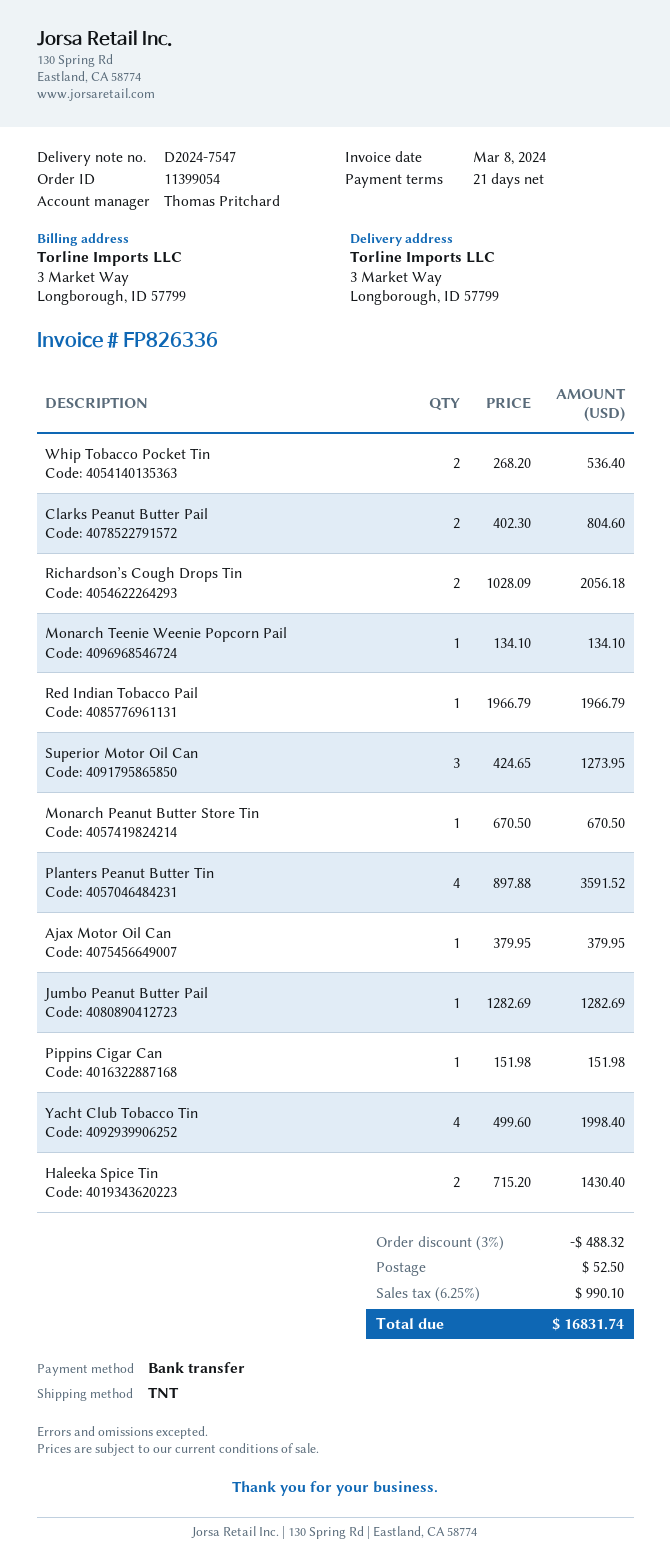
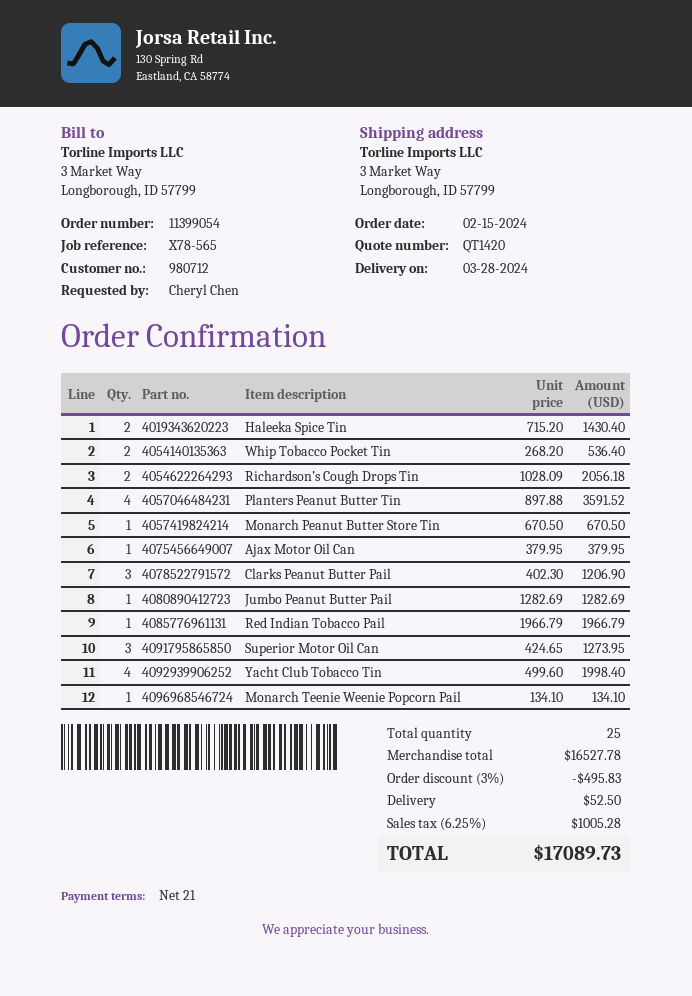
Clarks Peanut Butter Pail: 2 x 402.30 = 804.60 -> 3 x 402.30 = 1206.90
Pippins Cigar Can: 1 x 151.98 = 151.98 -> none
discount: 3% = 488.32 -> 3% = 495.83
tax: 6.25% = 990.10 -> 6.25% = 1005.28
total: 16831.74 -> 17089.73

